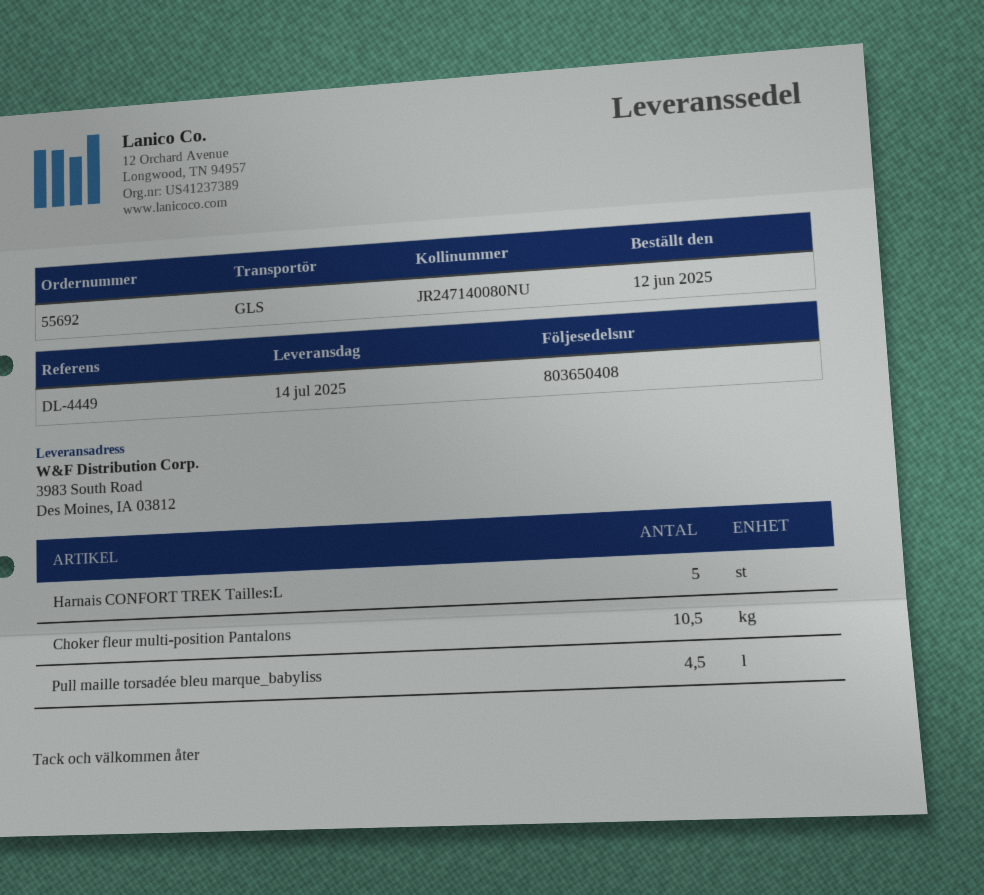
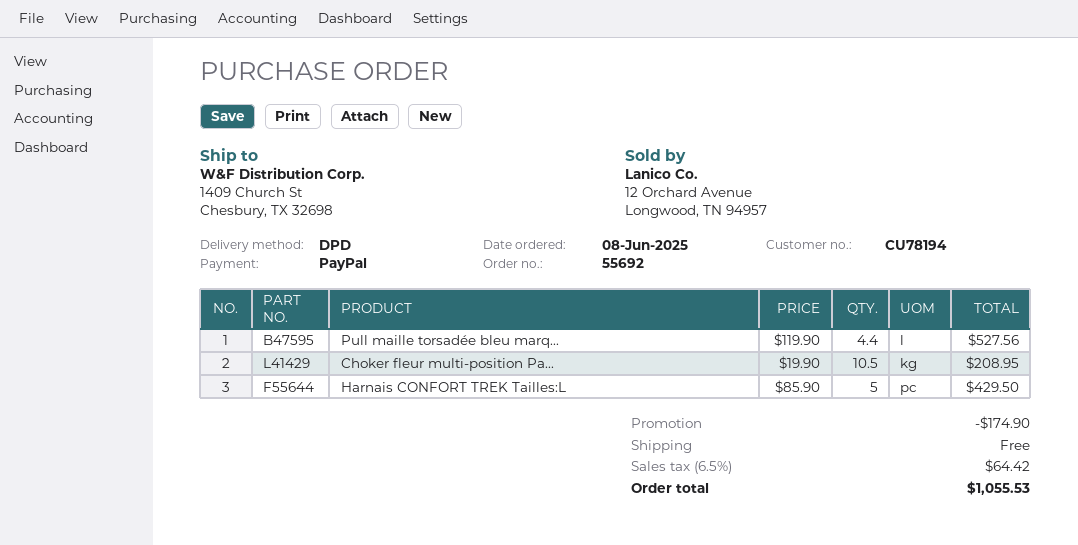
order date: 2025-06-12 -> 2025-06-08
shipping method: GLS -> DPD
ship to: 3983 South Road, Des Moines, IA 03812 -> 1409 Church St, Chesbury, TX 32698
Pull maille torsadée bleu marque_babyliss: 4.5 -> 4.4

